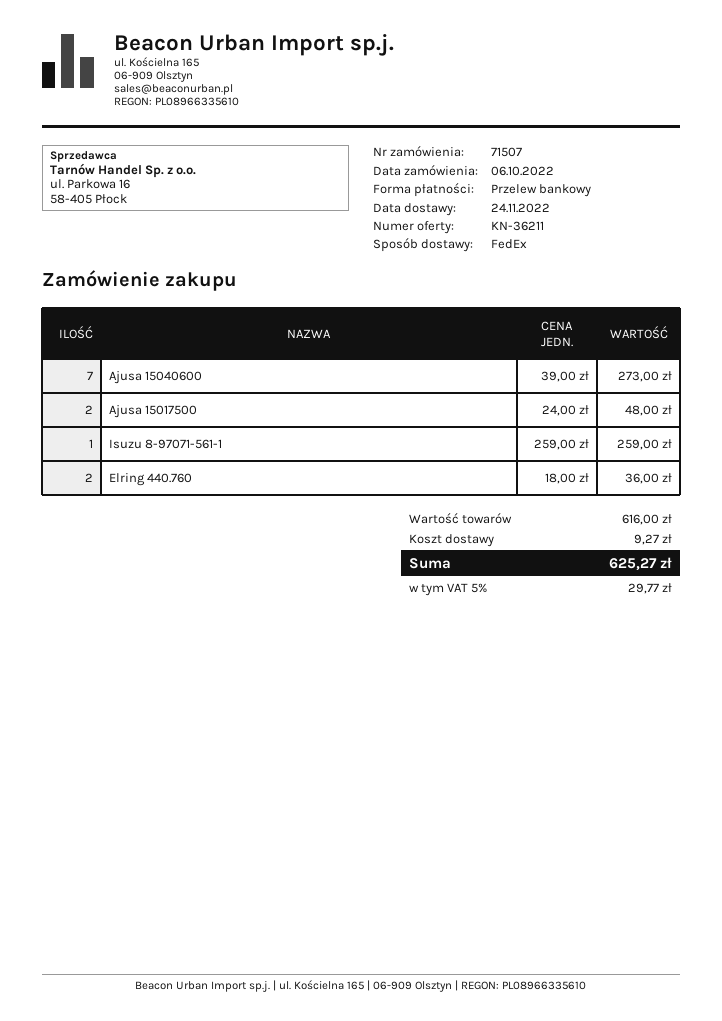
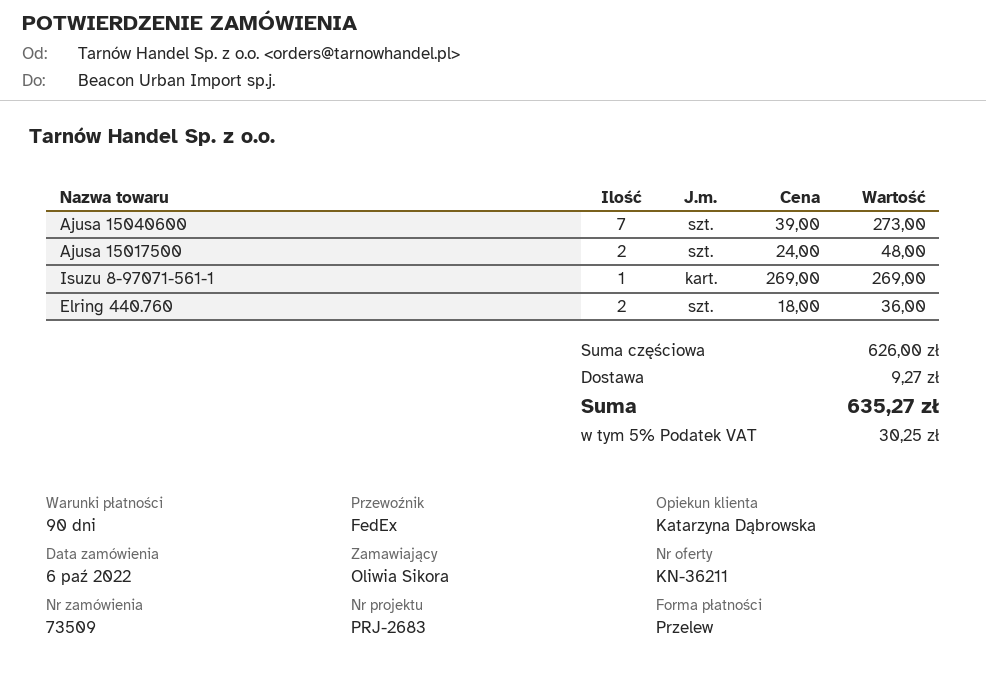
order number: 71507 -> 73509
Isuzu 8-97071-561-1: 1 x 259.00 = 259.00 -> 1 x 269.00 = 269.00
subtotal: 616.00 -> 626.00
tax: 5% = 29.77 -> 5% = 30.25
total: 625.27 -> 635.27

